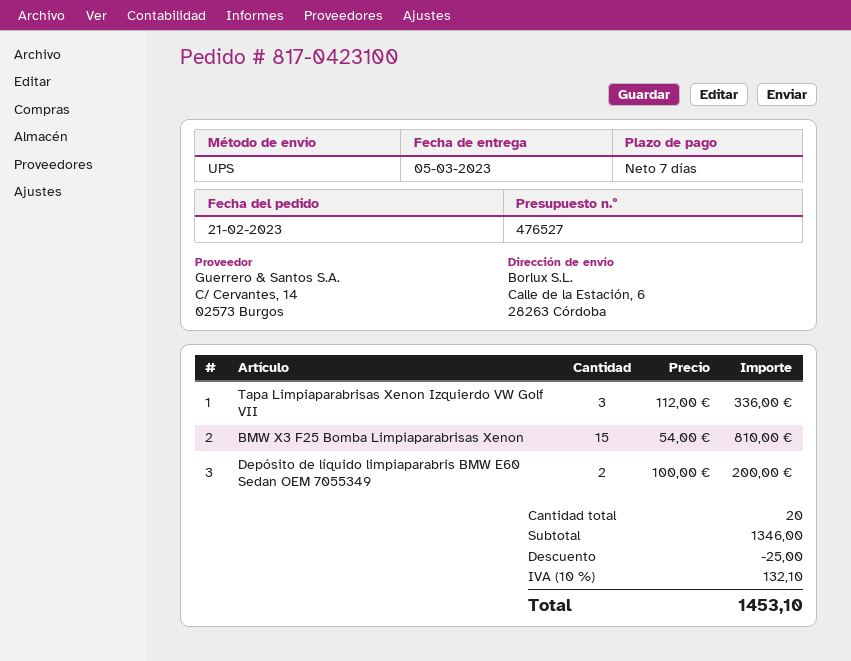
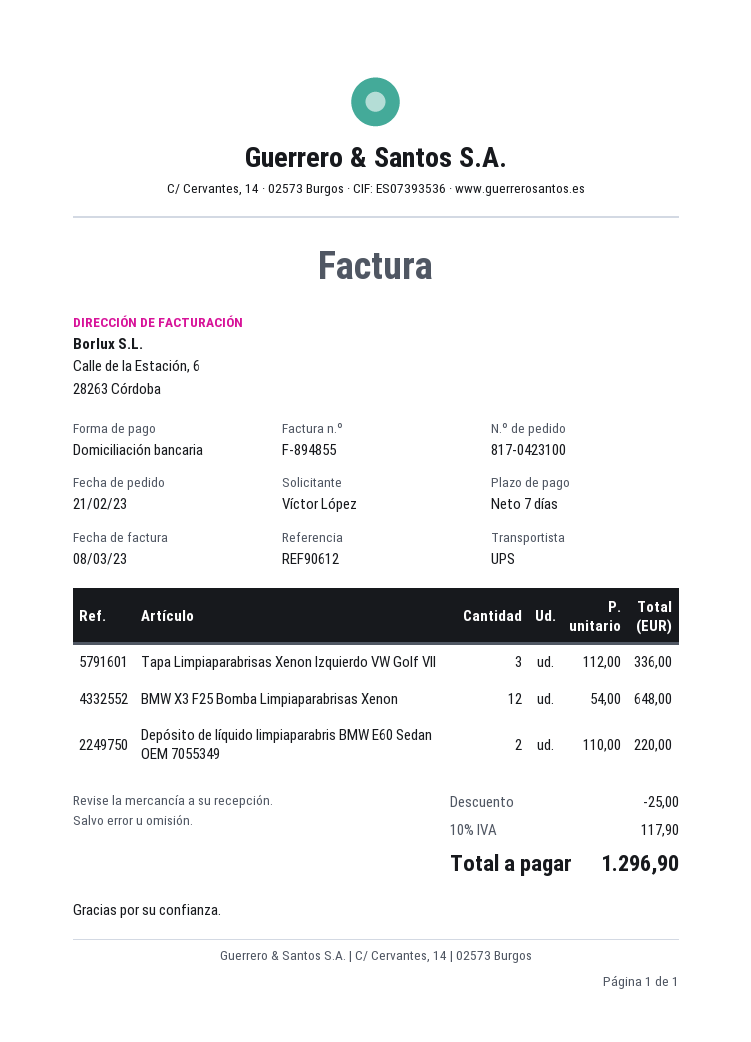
BMW X3 F25 Bomba Limpiaparabrisas Xenon: 15 x 54.00 = 810.00 -> 12 x 54.00 = 648.00
Depósito de líquido limpiaparabris BMW E60 Sedan OEM 7055349: 2 x 100.00 = 200.00 -> 2 x 110.00 = 220.00
tax: 10% = 132.10 -> 10% = 117.90
total: 1453.10 -> 1296.90

